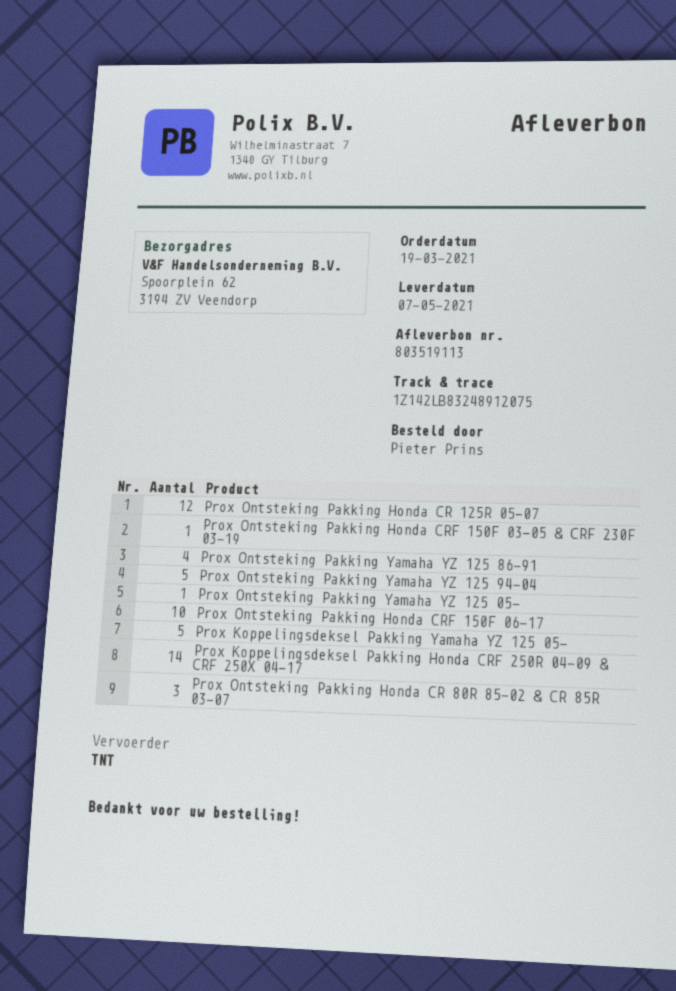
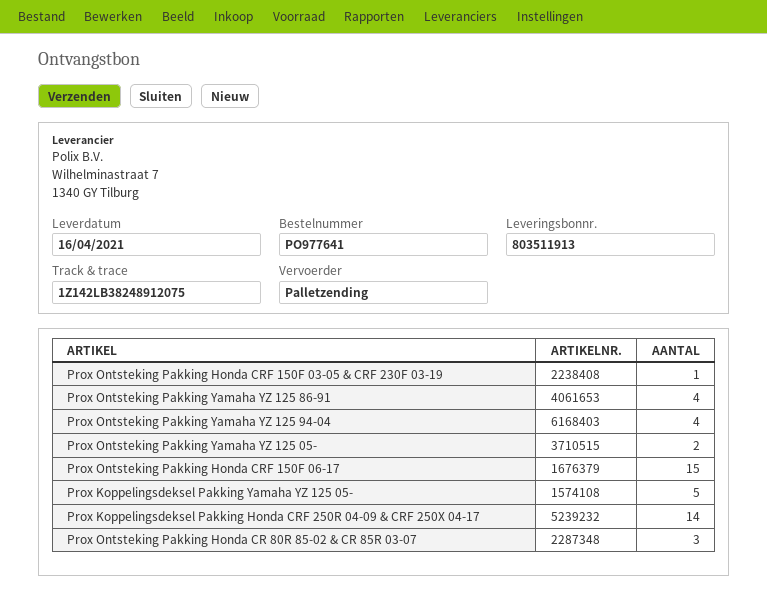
delivery note number: 803519113 -> 803511913
delivery date: 2021-05-07 -> 2021-04-16
shipping method: TNT -> pallet freight
tracking number: 1Z142LB83248912075 -> 1Z142LB38248912075
Prox Ontsteking Pakking Honda CR 125R 05-07: 12 -> none
Prox Ontsteking Pakking Yamaha YZ 125 94-04: 5 -> 4
Prox Ontsteking Pakking Yamaha YZ 125 05-: 1 -> 2
Prox Ontsteking Pakking Honda CRF 150F 06-17: 10 -> 15

